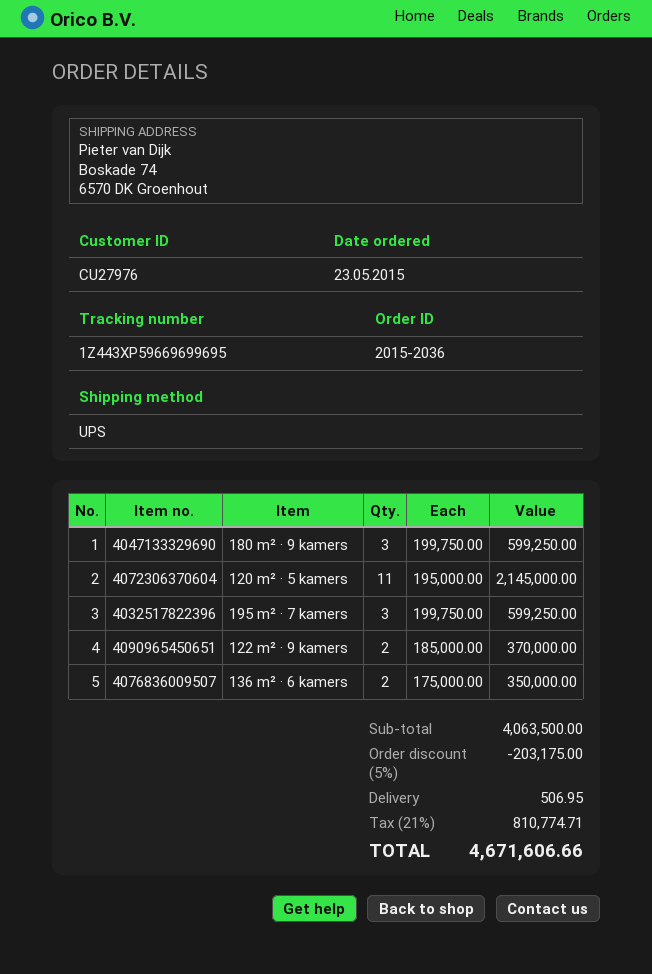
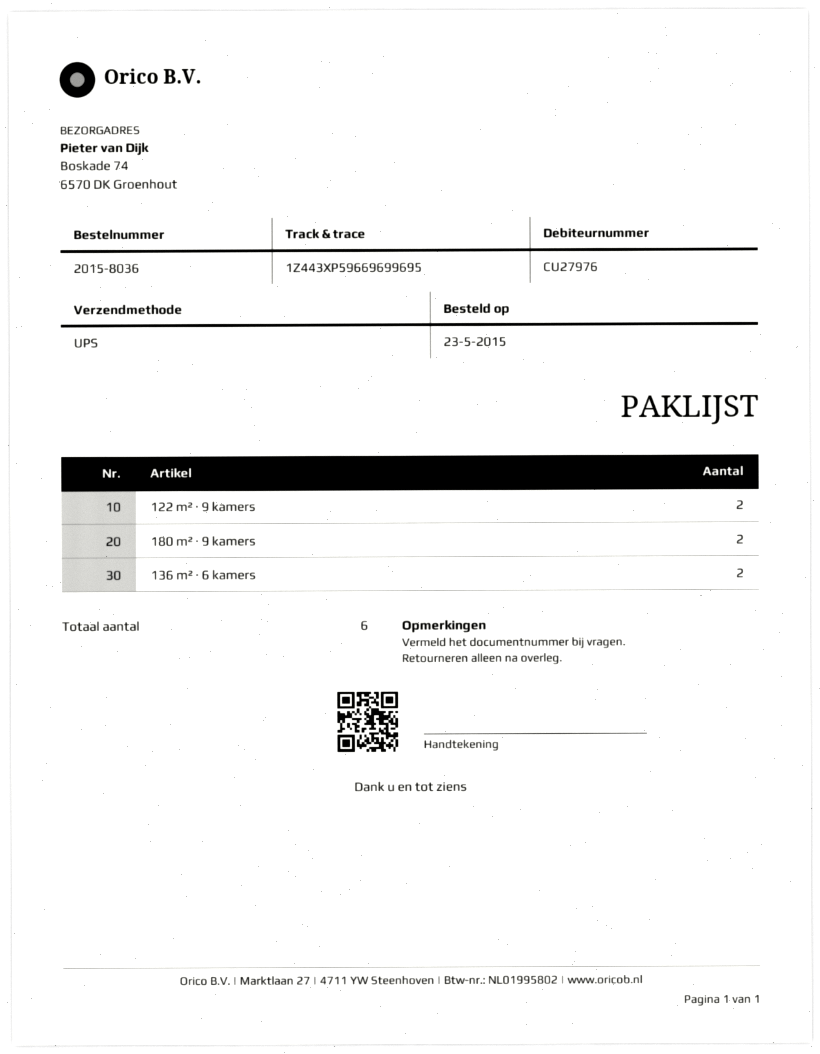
order number: 2015-2036 -> 2015-8036
180 m² · 9 kamers: 3 -> 2
120 m² · 5 kamers: 11 -> none
195 m² · 7 kamers: 3 -> none

